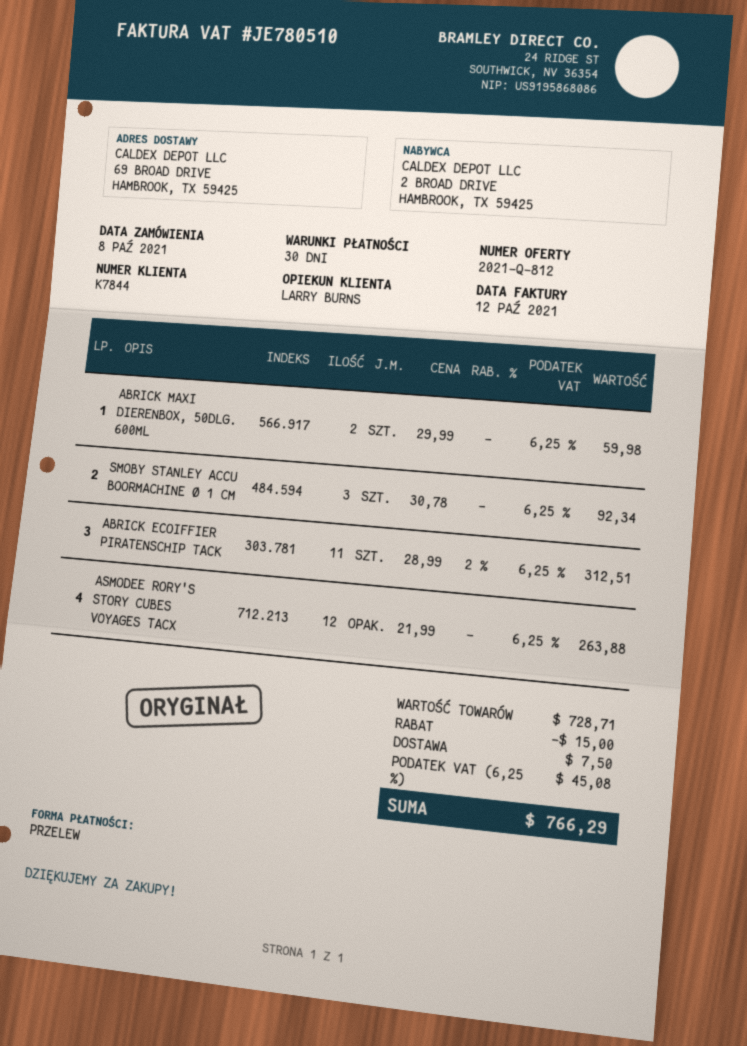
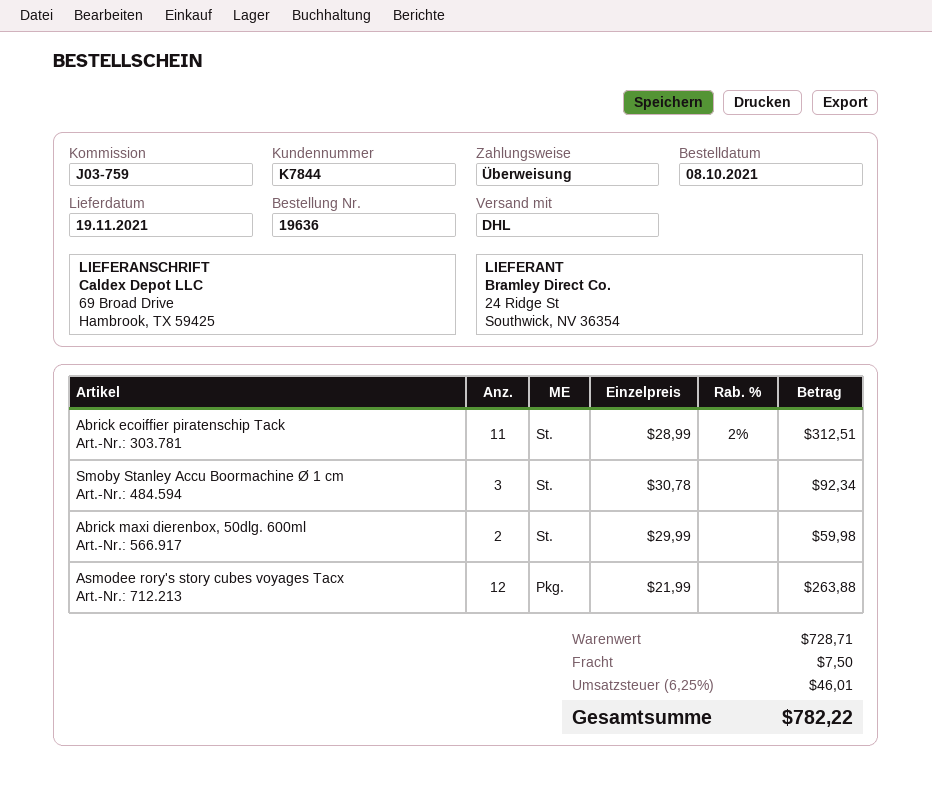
discount: 15.00 -> none
tax: 6.25% = 45.08 -> 6.25% = 46.01
total: 766.29 -> 782.22

